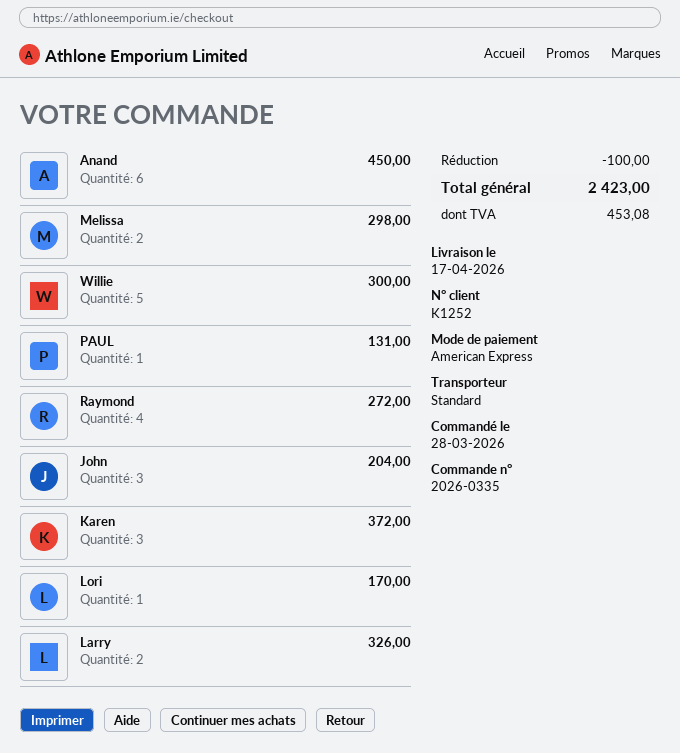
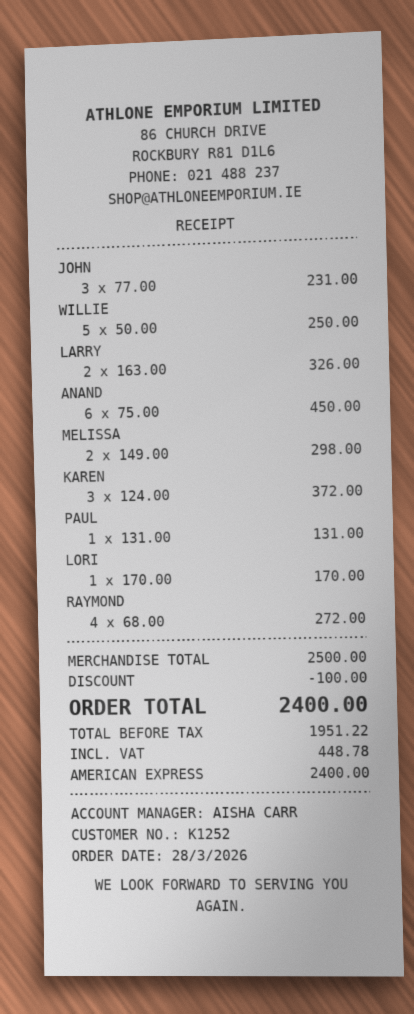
Willie: 5 for 300.00 -> 5 for 250.00
John: 3 for 204.00 -> 3 for 231.00
tax: 453.08 -> 448.78
total: 2423.00 -> 2400.00

